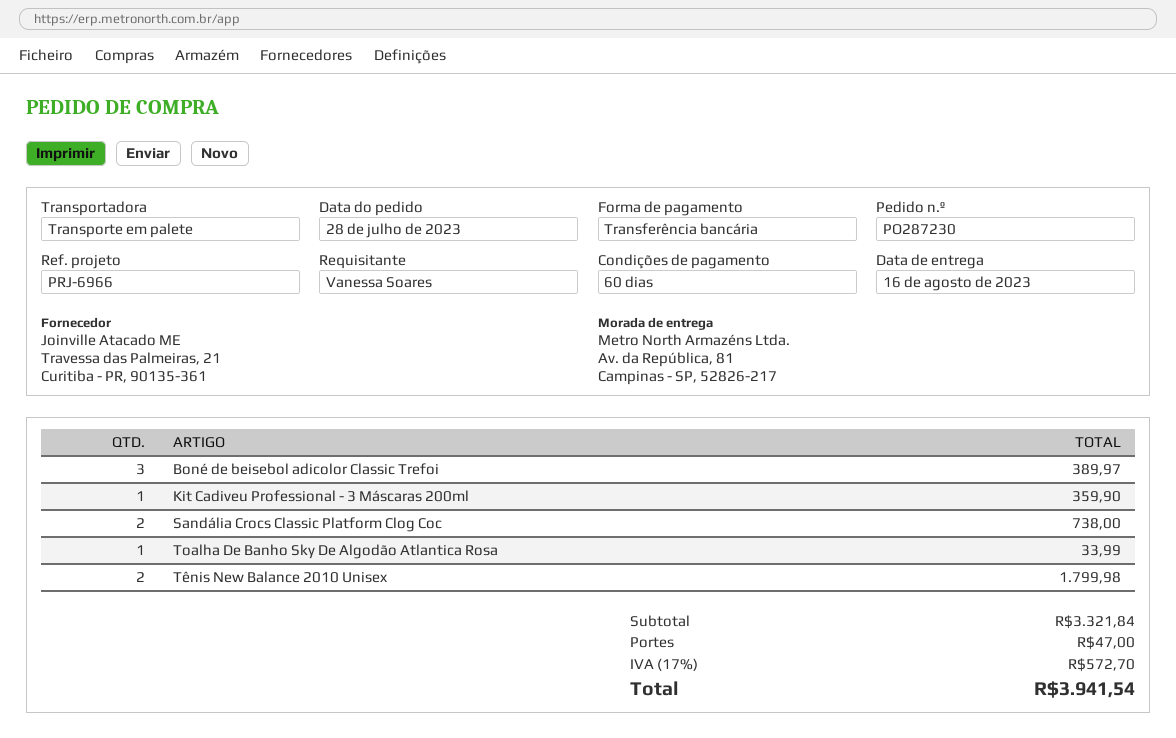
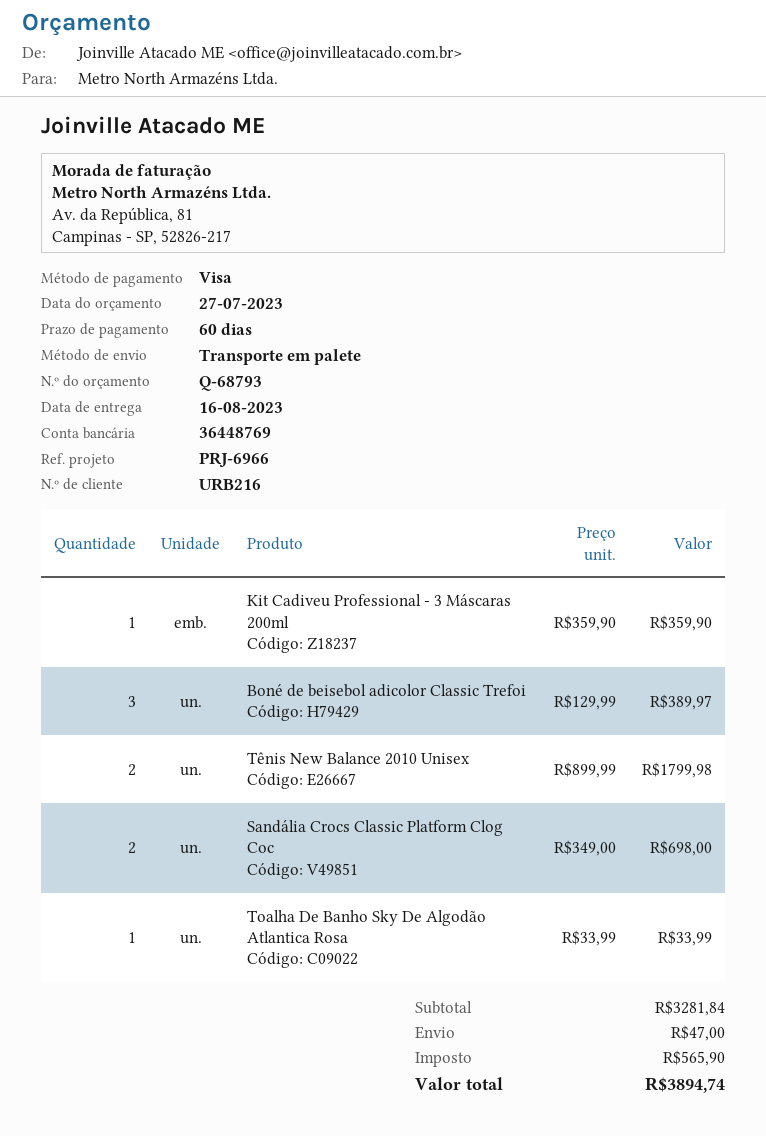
payment method: bank transfer -> Visa
Sandália Crocs Classic Platform Clog Coc: 2 for 738.00 -> 2 for 698.00
subtotal: 3321.84 -> 3281.84
tax: 572.70 -> 565.90
total: 3941.54 -> 3894.74

